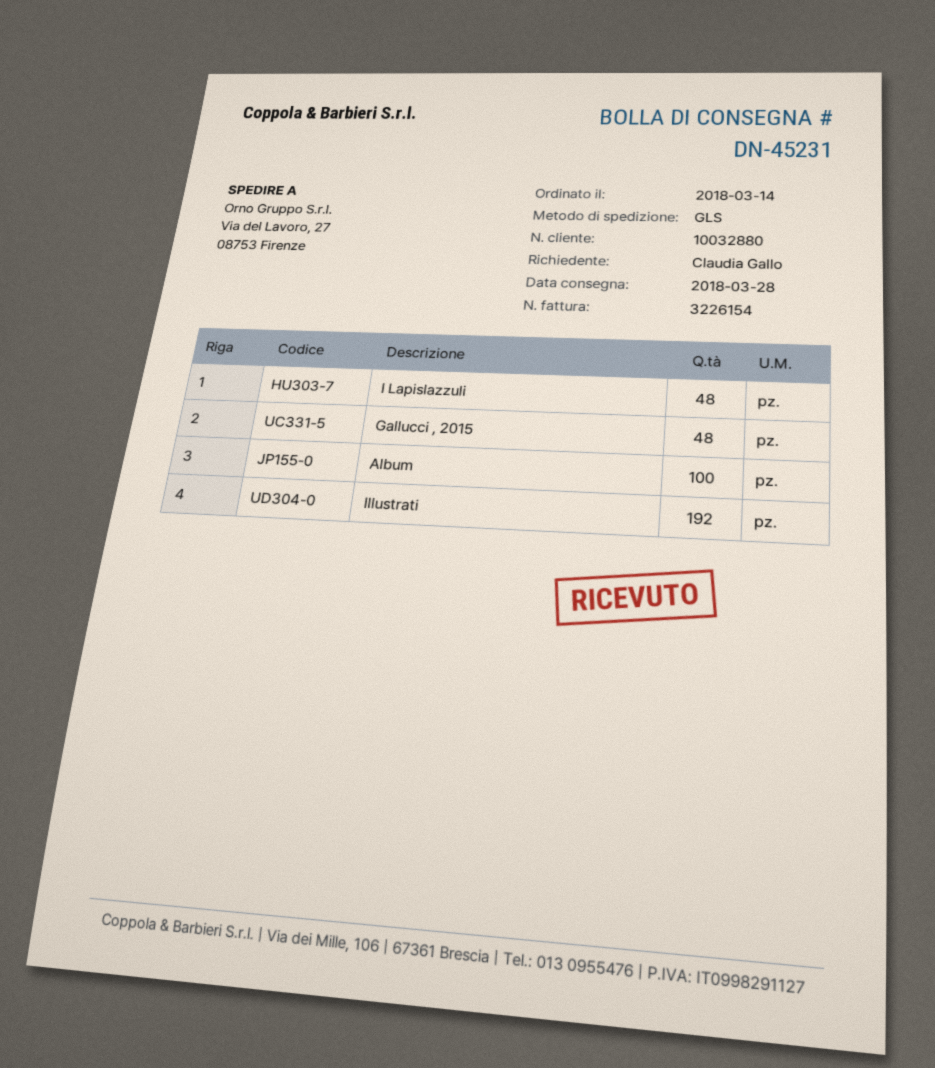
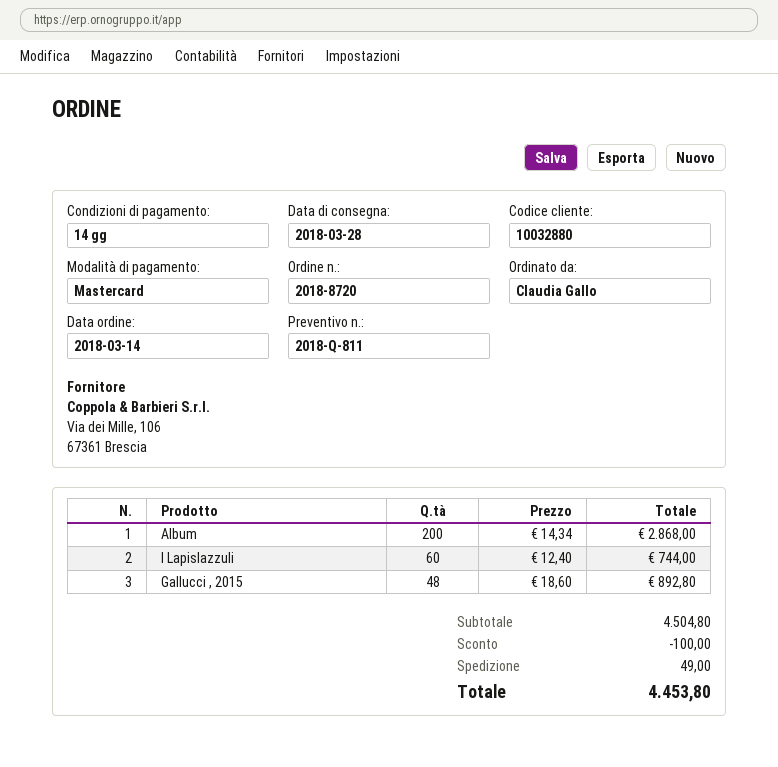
I Lapislazzuli: 48 -> 60
Album: 100 -> 200
Illustrati: 192 -> none

